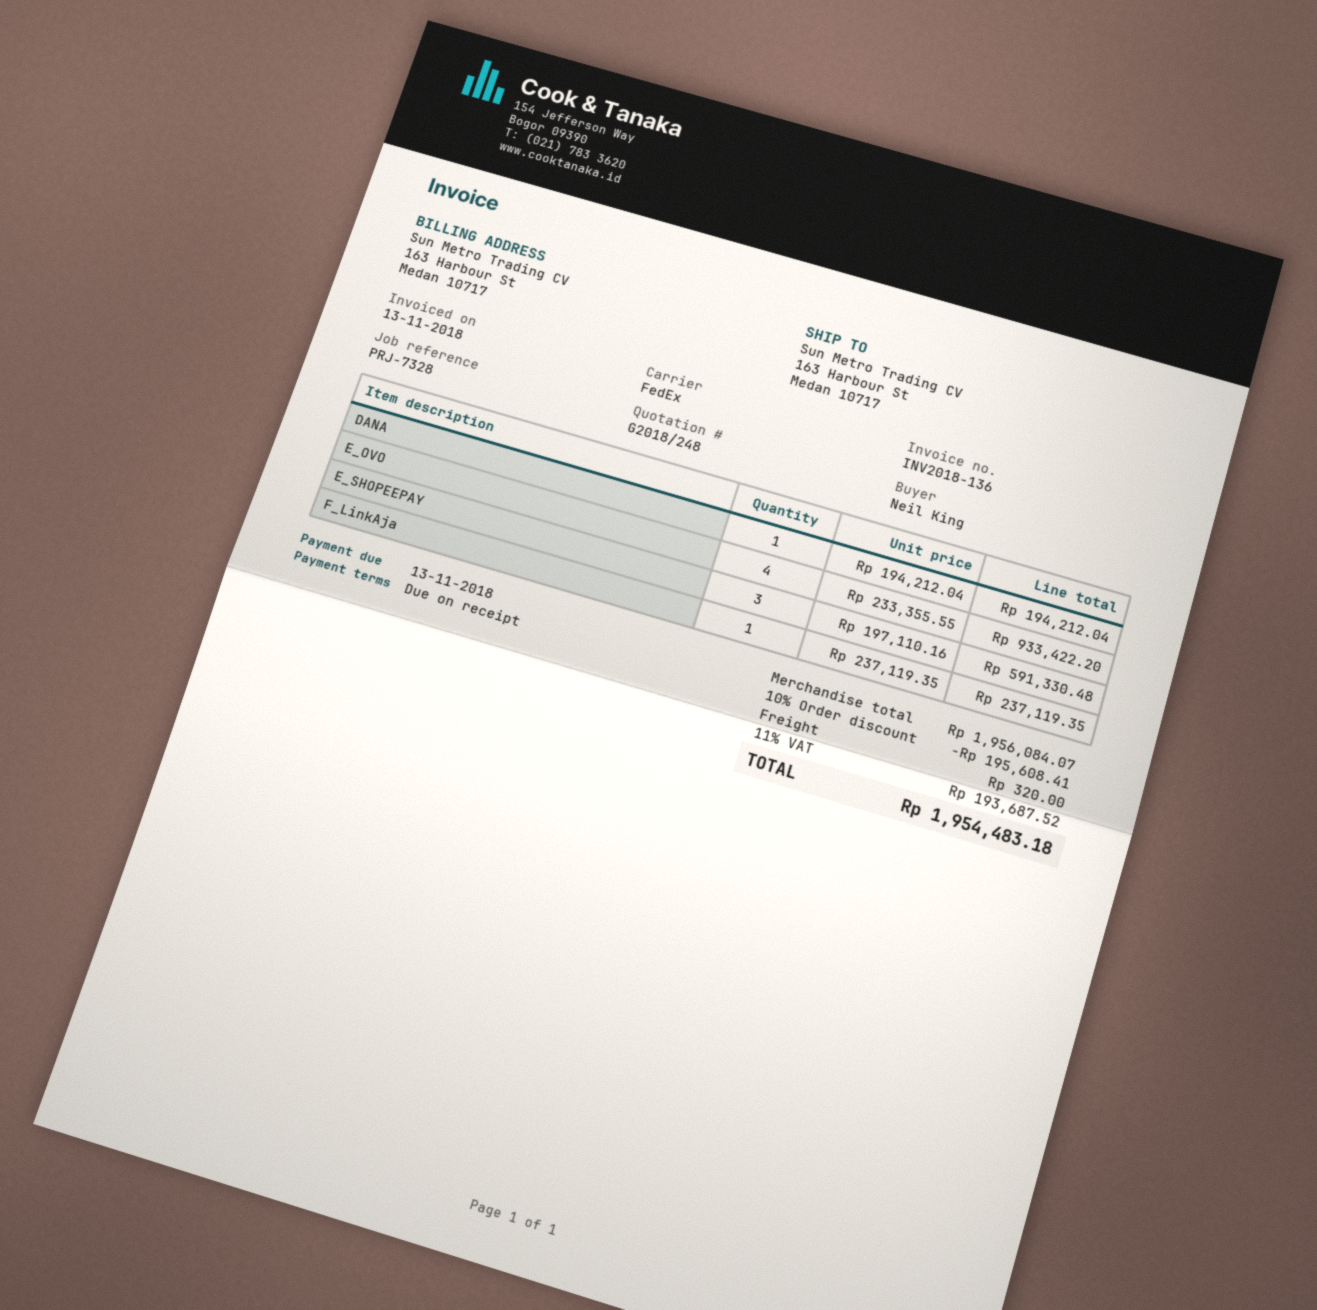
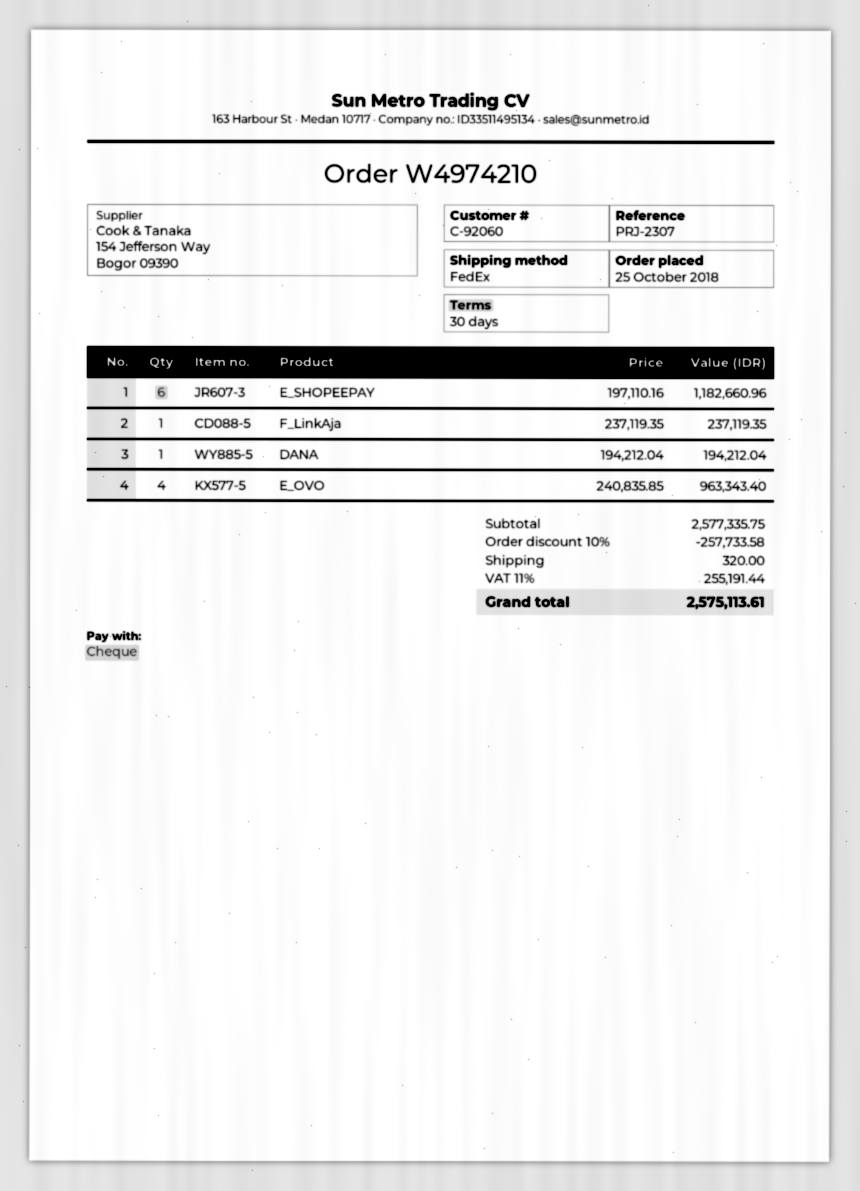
payment terms: on receipt -> 30 days
reference: PRJ-7328 -> PRJ-2307
E_OVO: 4 x 233355.55 = 933422.20 -> 4 x 240835.85 = 963343.40
E_SHOPEEPAY: 3 x 197110.16 = 591330.48 -> 6 x 197110.16 = 1182660.96
subtotal: 1956084.07 -> 2577335.75
discount: 10% = 195608.41 -> 10% = 257733.58
tax: 11% = 193687.52 -> 11% = 255191.44
total: 1954483.18 -> 2575113.61

